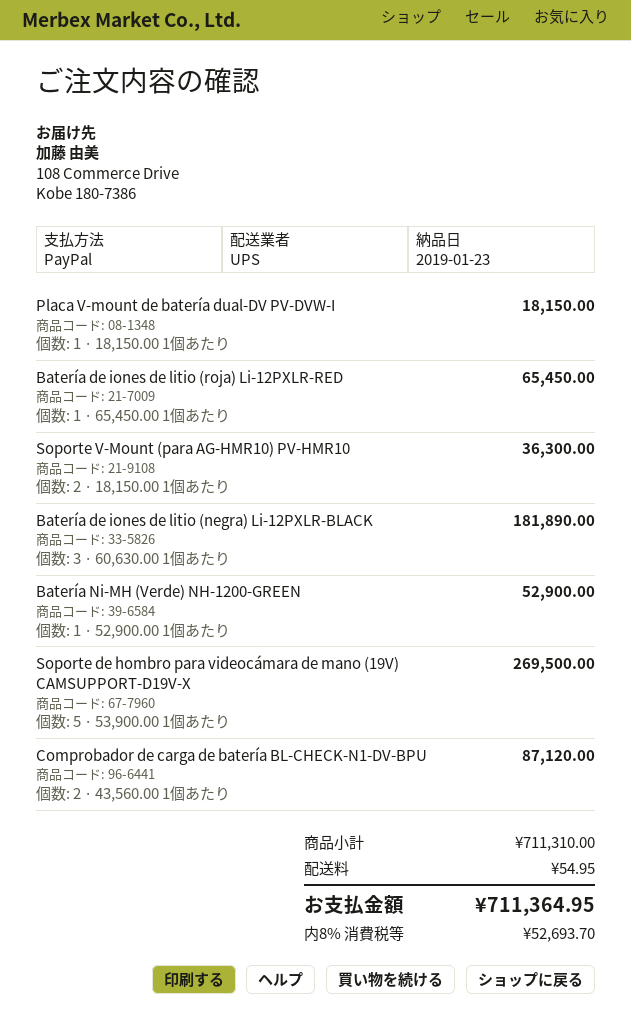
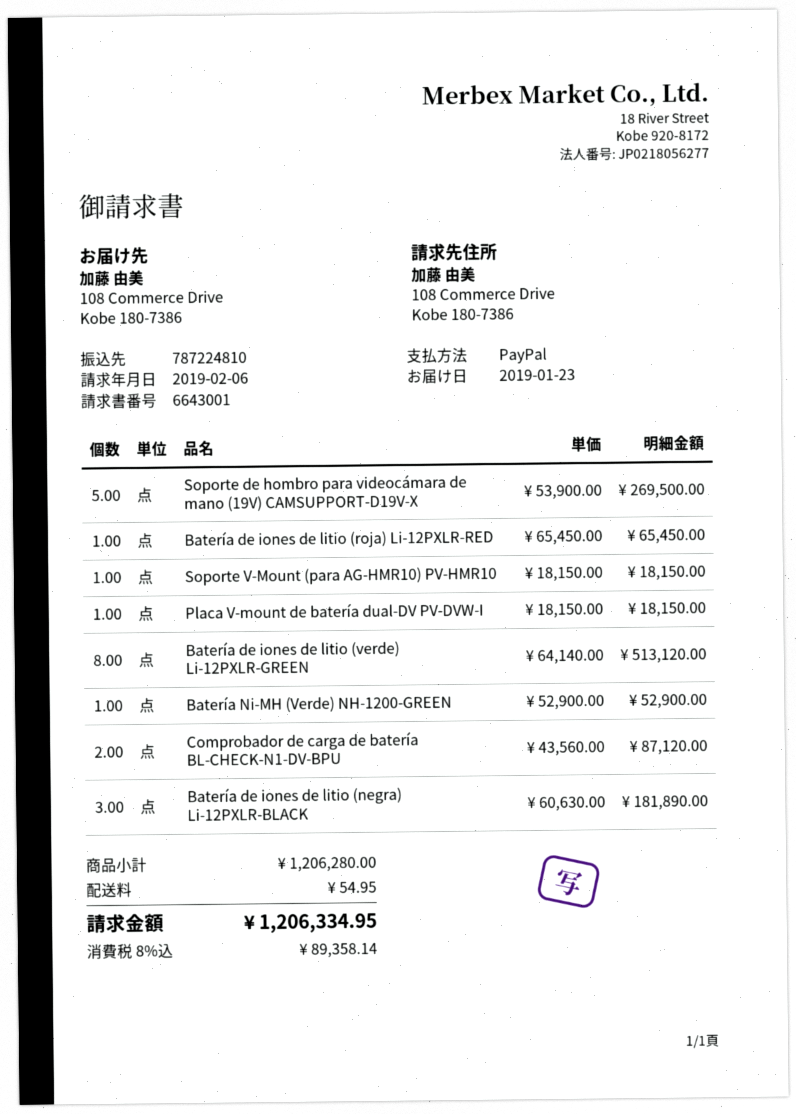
Soporte V-Mount (para AG-HMR10) PV-HMR10: 2 x 18150.00 = 36300.00 -> 1 x 18150.00 = 18150.00
Batería de iones de litio (verde) Li-12PXLR-GREEN: none -> 8 x 64140.00 = 513120.00
subtotal: 711310.00 -> 1206280.00
tax: 8% = 52693.70 -> 8% = 89358.14
total: 711364.95 -> 1206334.95

